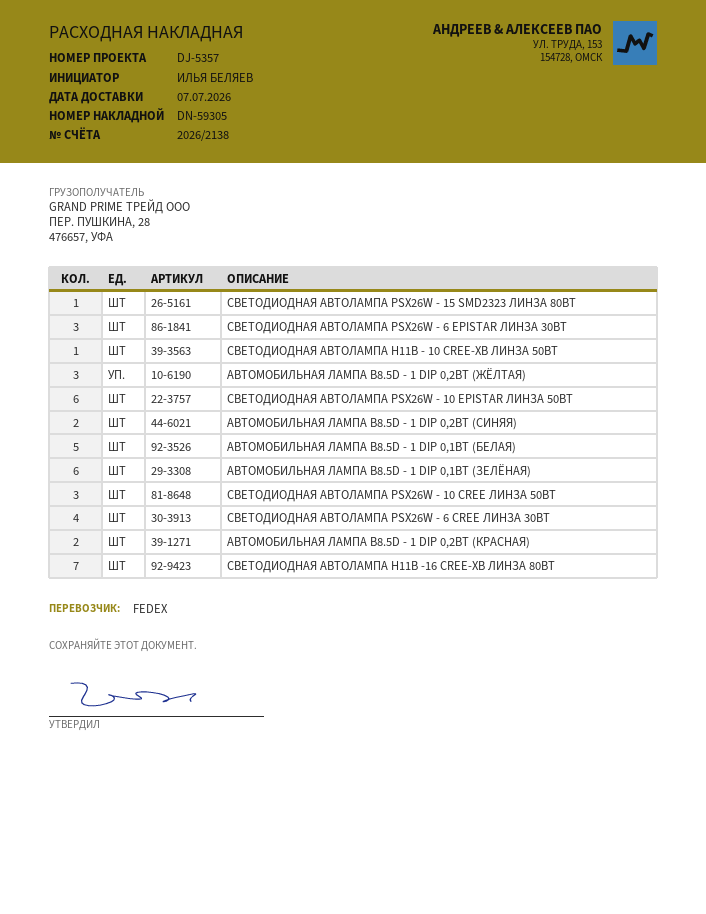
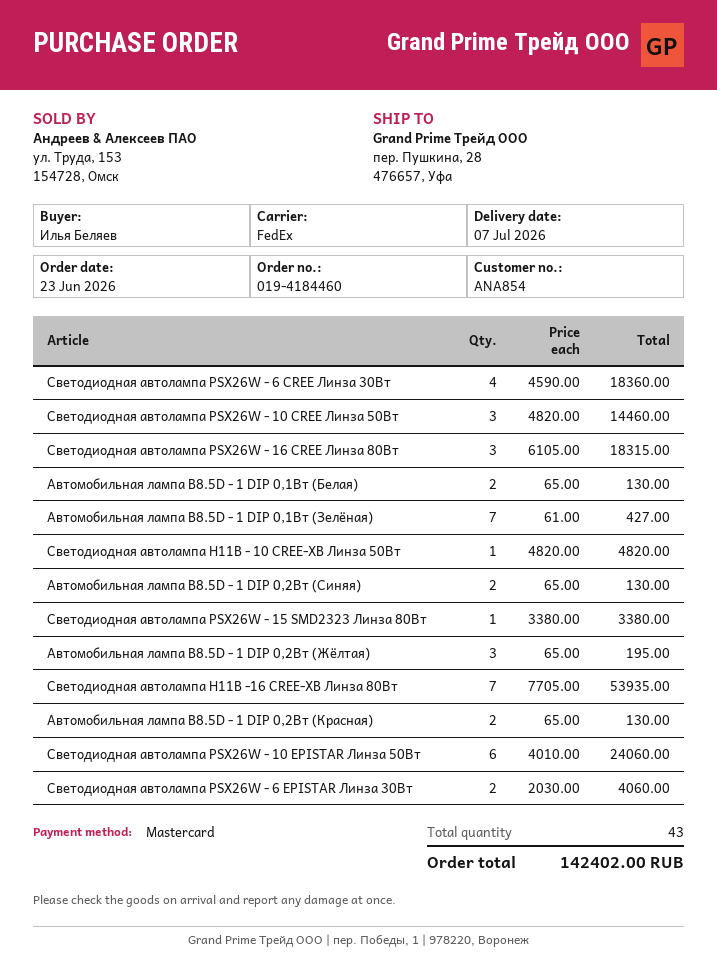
СВЕТОДИОДНАЯ АВТОЛАМПА PSX26W - 6 EPISTAR ЛИНЗА 30ВТ: 3 -> 2
АВТОМОБИЛЬНАЯ ЛАМПА B8.5D - 1 DIP 0,1ВТ (БЕЛАЯ): 5 -> 2
АВТОМОБИЛЬНАЯ ЛАМПА B8.5D - 1 DIP 0,1ВТ (ЗЕЛЁНАЯ): 6 -> 7
Светодиодная автолампа PSX26W - 16 CREE Линза 80Вт: none -> 3

